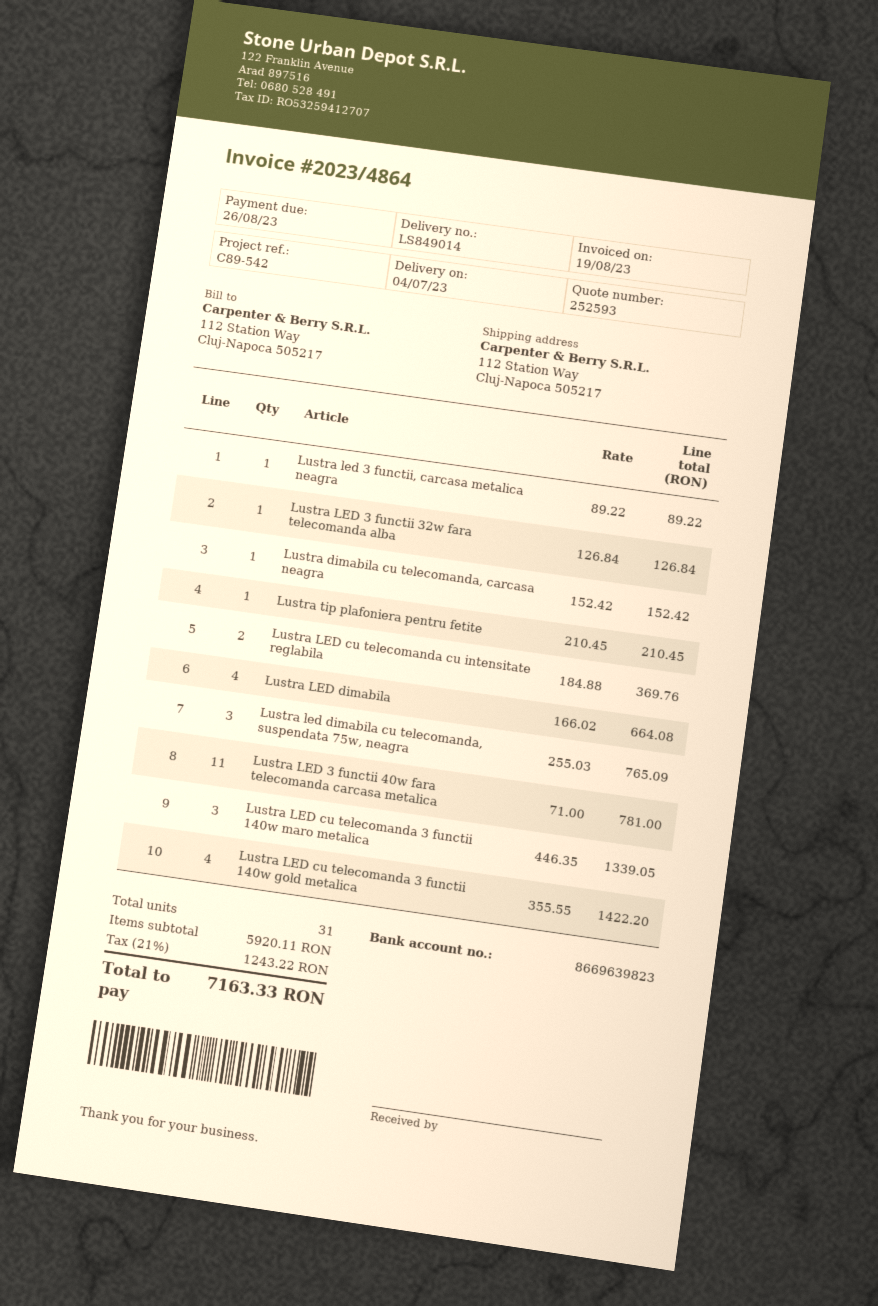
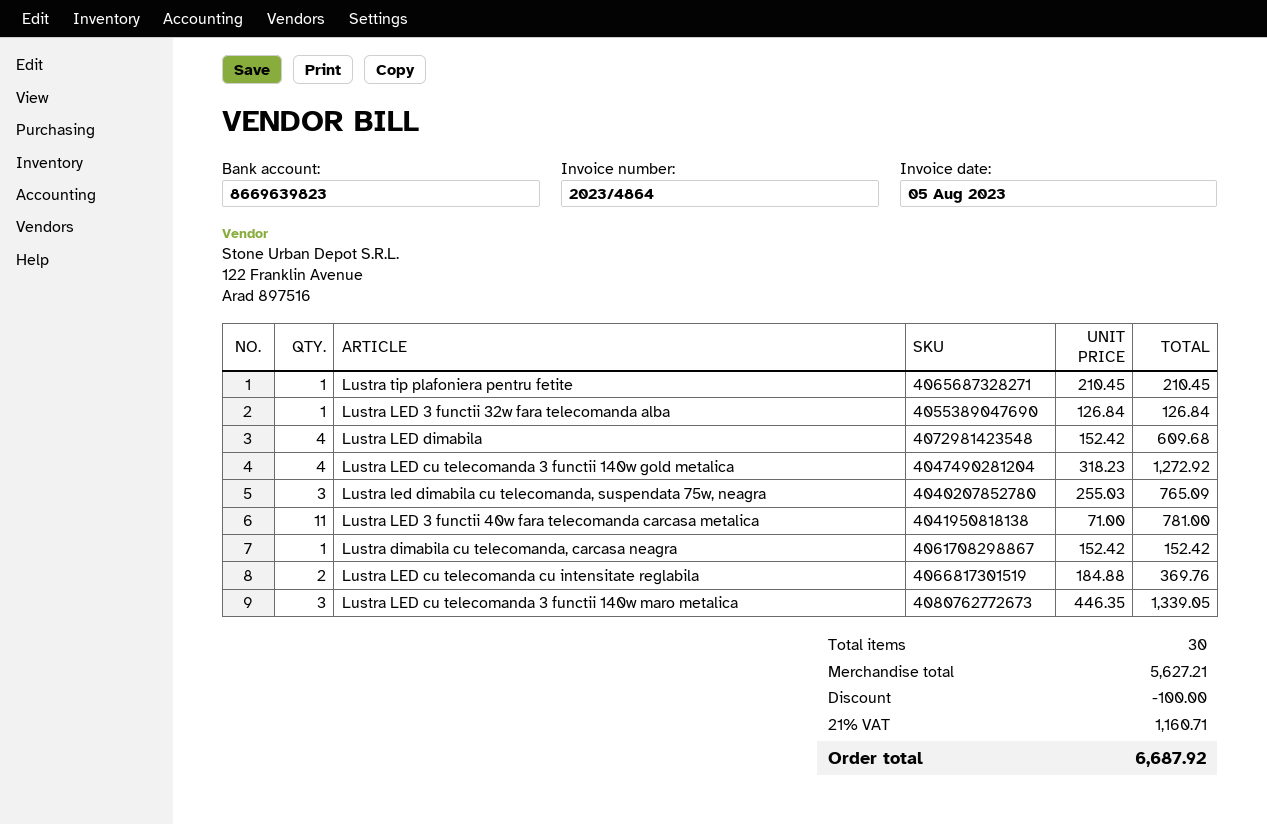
invoice date: 2023-08-19 -> 2023-08-05
Lustra led 3 functii, carcasa metalica neagra: 1 x 89.22 = 89.22 -> none
Lustra LED dimabila: 4 x 166.02 = 664.08 -> 4 x 152.42 = 609.68
Lustra LED cu telecomanda 3 functii 140w gold metalica: 4 x 355.55 = 1422.20 -> 4 x 318.23 = 1272.92
total quantity: 31 -> 30
subtotal: 5920.11 -> 5627.21
discount: none -> 100.00
tax: 21% = 1243.22 -> 21% = 1160.71
total: 7163.33 -> 6687.92

